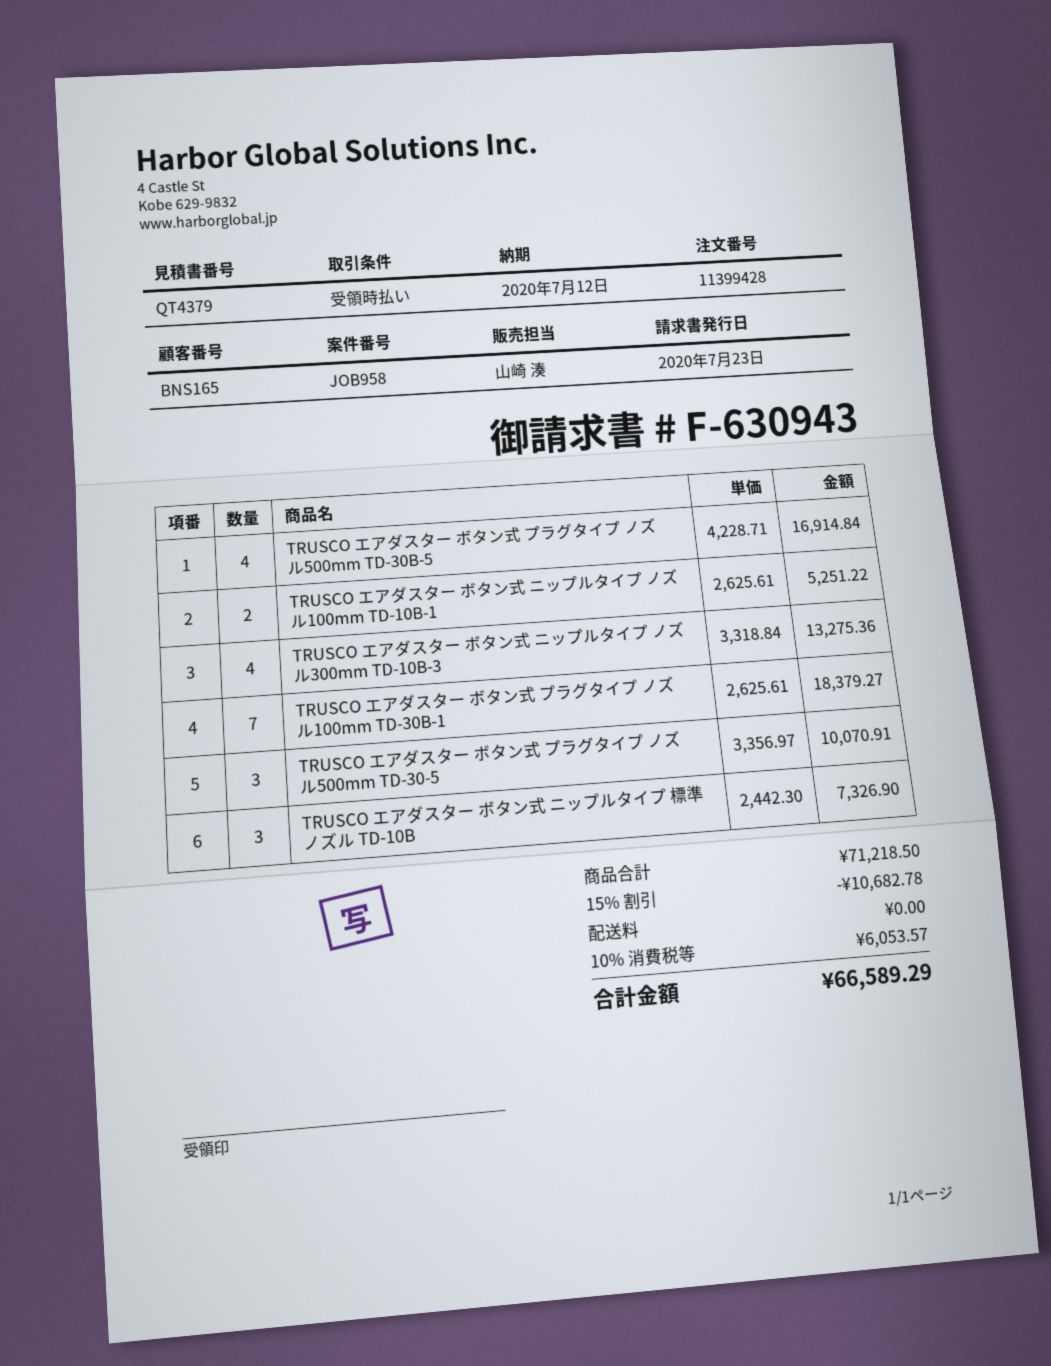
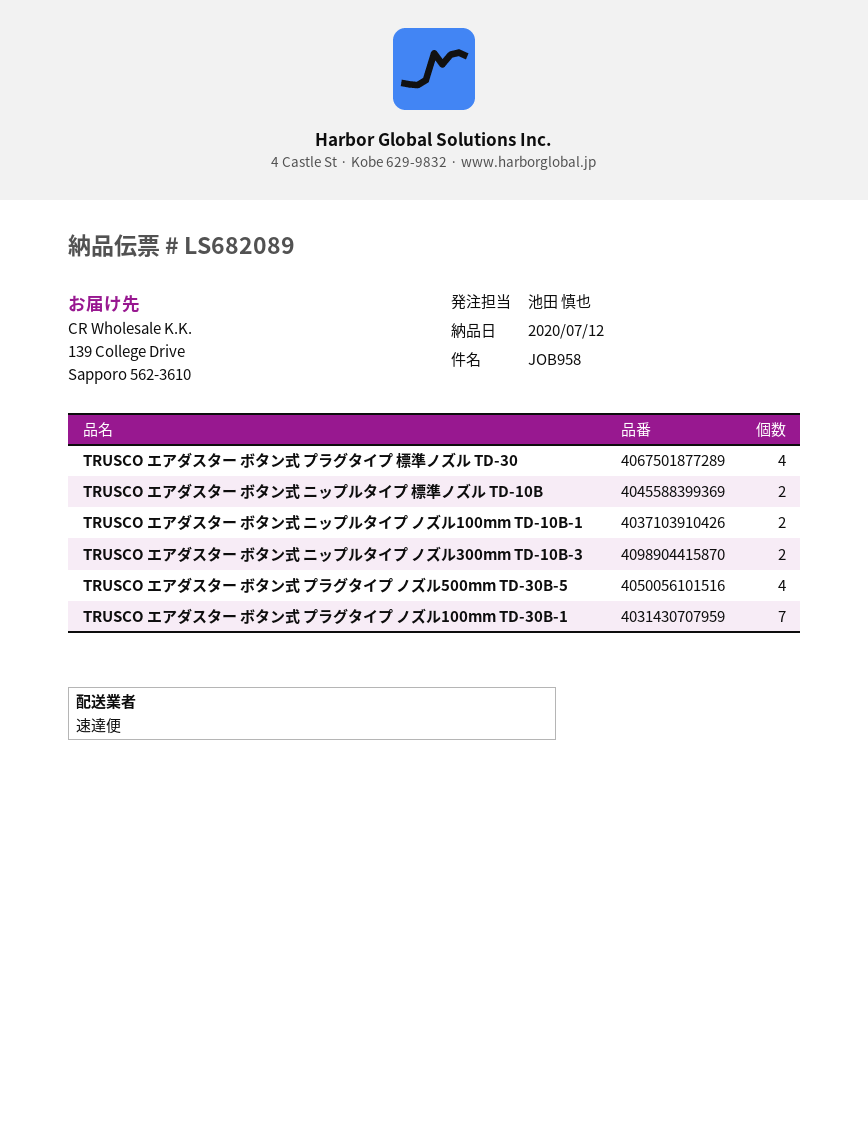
TRUSCO エアダスター ボタン式 ニップルタイプ ノズル300mm TD-10B-3: 4 -> 2
TRUSCO エアダスター ボタン式 プラグタイプ ノズル500mm TD-30-5: 3 -> none
TRUSCO エアダスター ボタン式 ニップルタイプ 標準ノズル TD-10B: 3 -> 2
TRUSCO エアダスター ボタン式 プラグタイプ 標準ノズル TD-30: none -> 4

